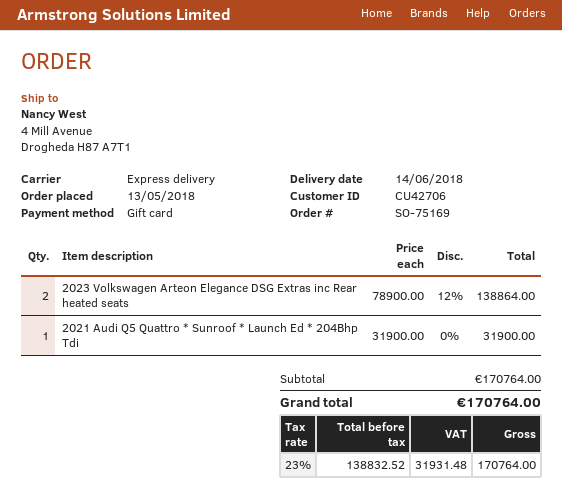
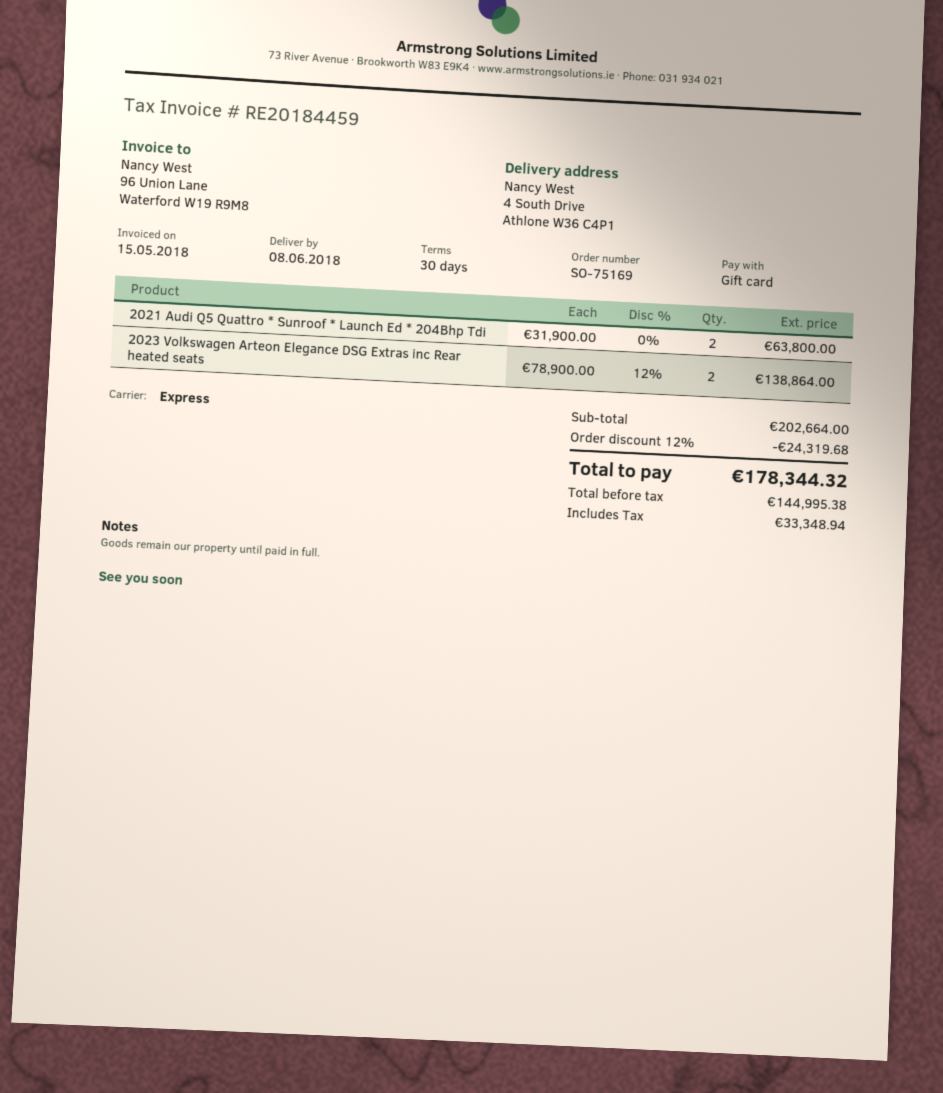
delivery date: 2018-06-14 -> 2018-06-08
ship to: 4 Mill Avenue, Drogheda H87 A7T1 -> 4 South Drive, Athlone W36 C4P1
2021 Audi Q5 Quattro * Sunroof * Launch Ed * 204Bhp Tdi: 1 x 31900.00 = 31900.00 -> 2 x 31900.00 = 63800.00
subtotal: 170764.00 -> 202664.00
discount: none -> 12% = 24319.68
net: 138832.52 -> 144995.38
tax: 31931.48 -> 33348.94
total: 170764.00 -> 178344.32

